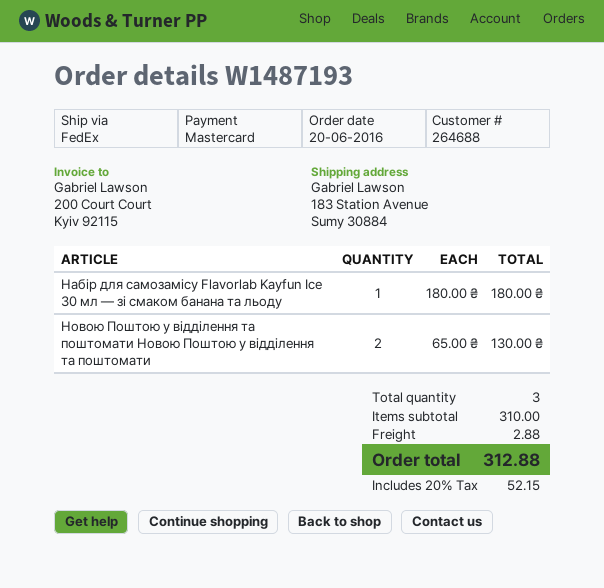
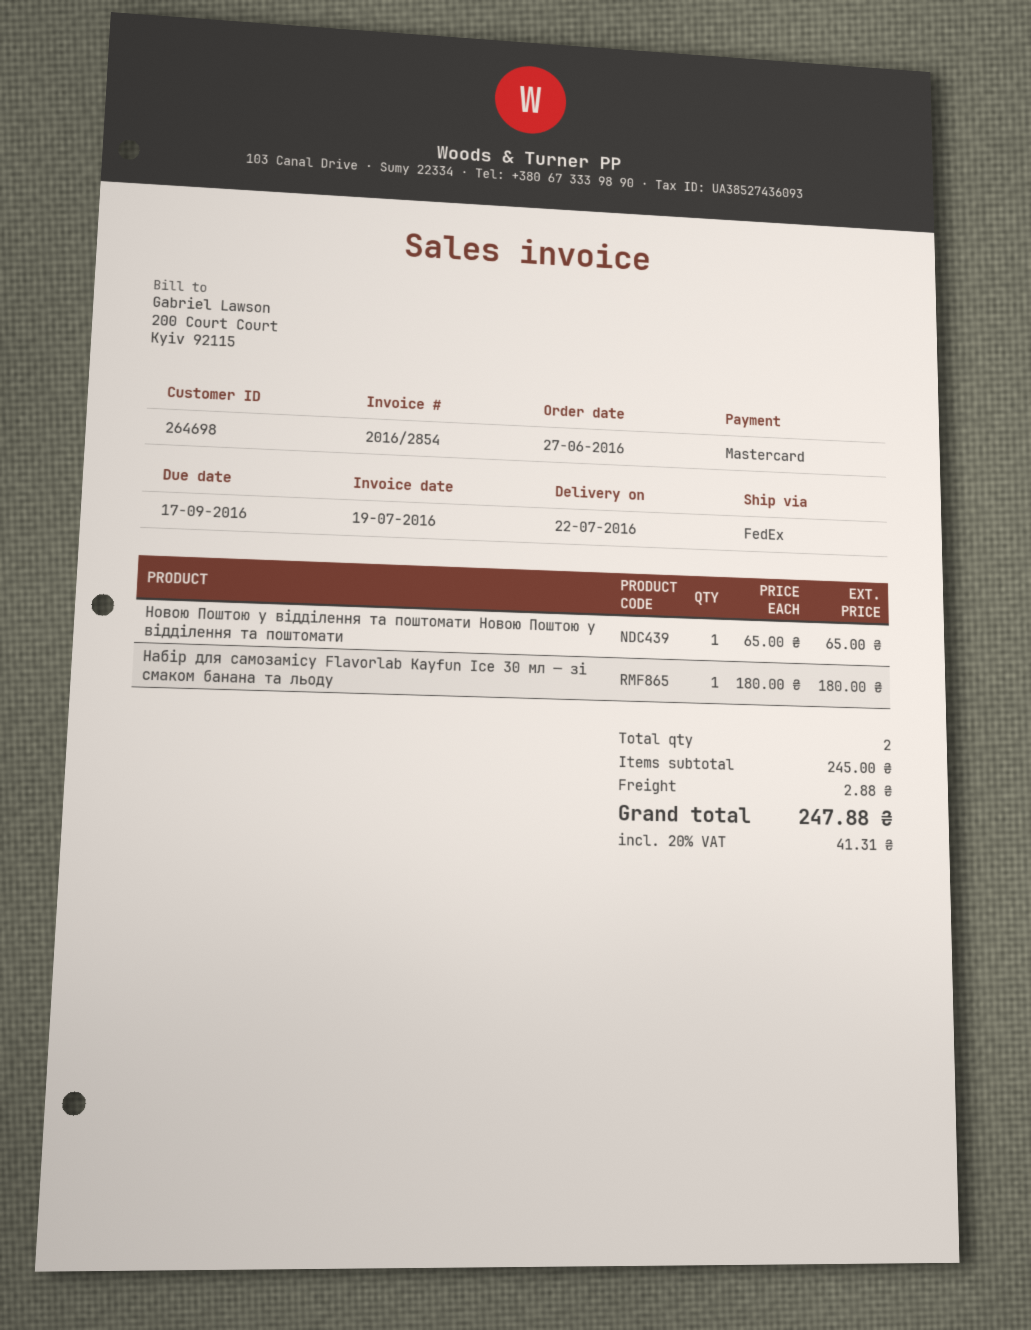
order date: 2016-06-20 -> 2016-06-27
customer number: 264688 -> 264698
Новою Поштою у відділення та поштомати Новою Поштою у відділення та поштомати: 2 x 65.00 = 130.00 -> 1 x 65.00 = 65.00
total quantity: 3 -> 2
subtotal: 310.00 -> 245.00
tax: 20% = 52.15 -> 20% = 41.31
total: 312.88 -> 247.88

